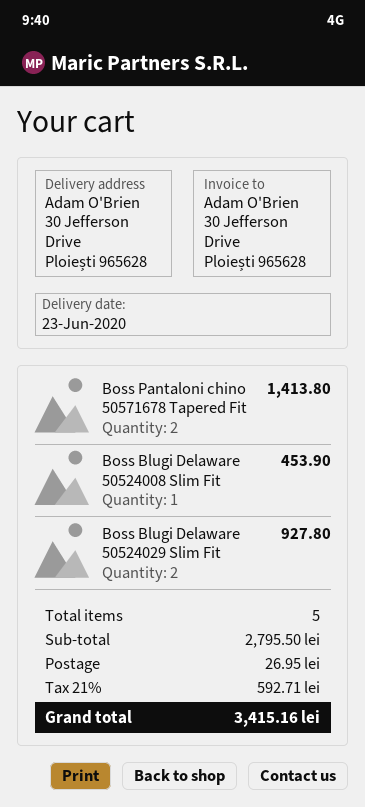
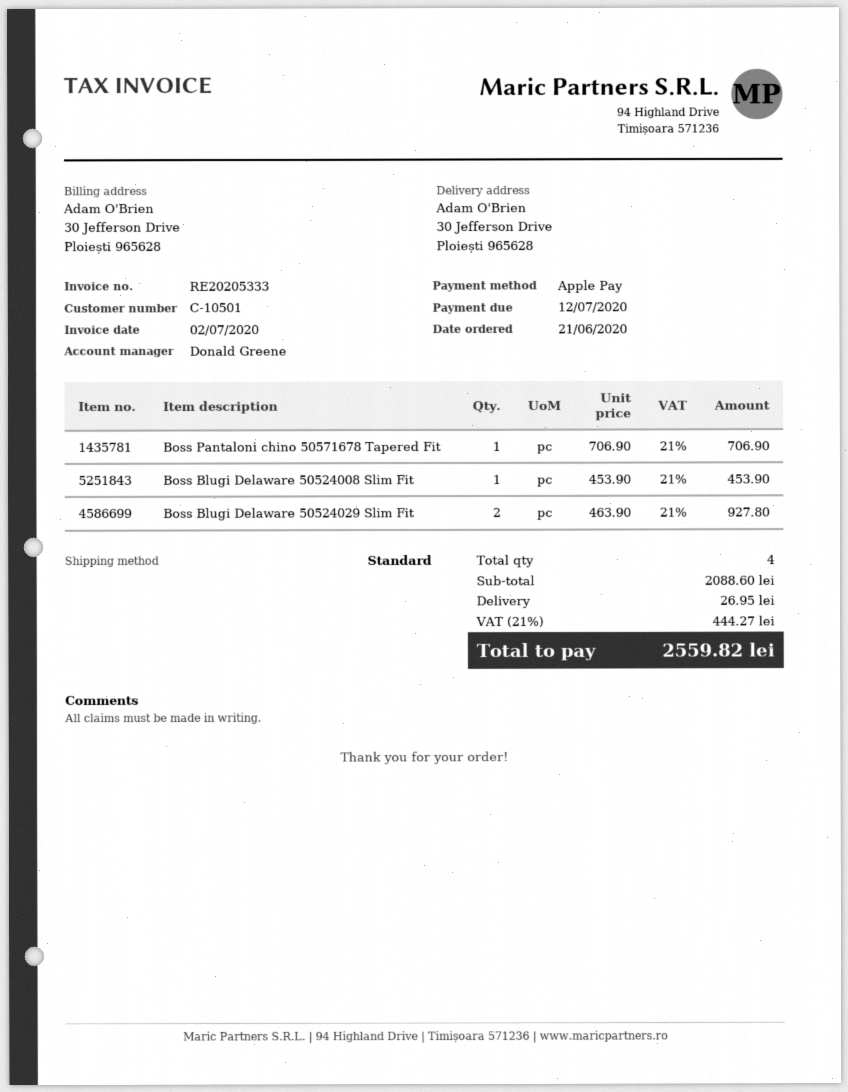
Boss Pantaloni chino 50571678 Tapered Fit: 2 for 1413.80 -> 1 for 706.90
total quantity: 5 -> 4
subtotal: 2795.50 -> 2088.60
tax: 21% = 592.71 -> 21% = 444.27
total: 3415.16 -> 2559.82

